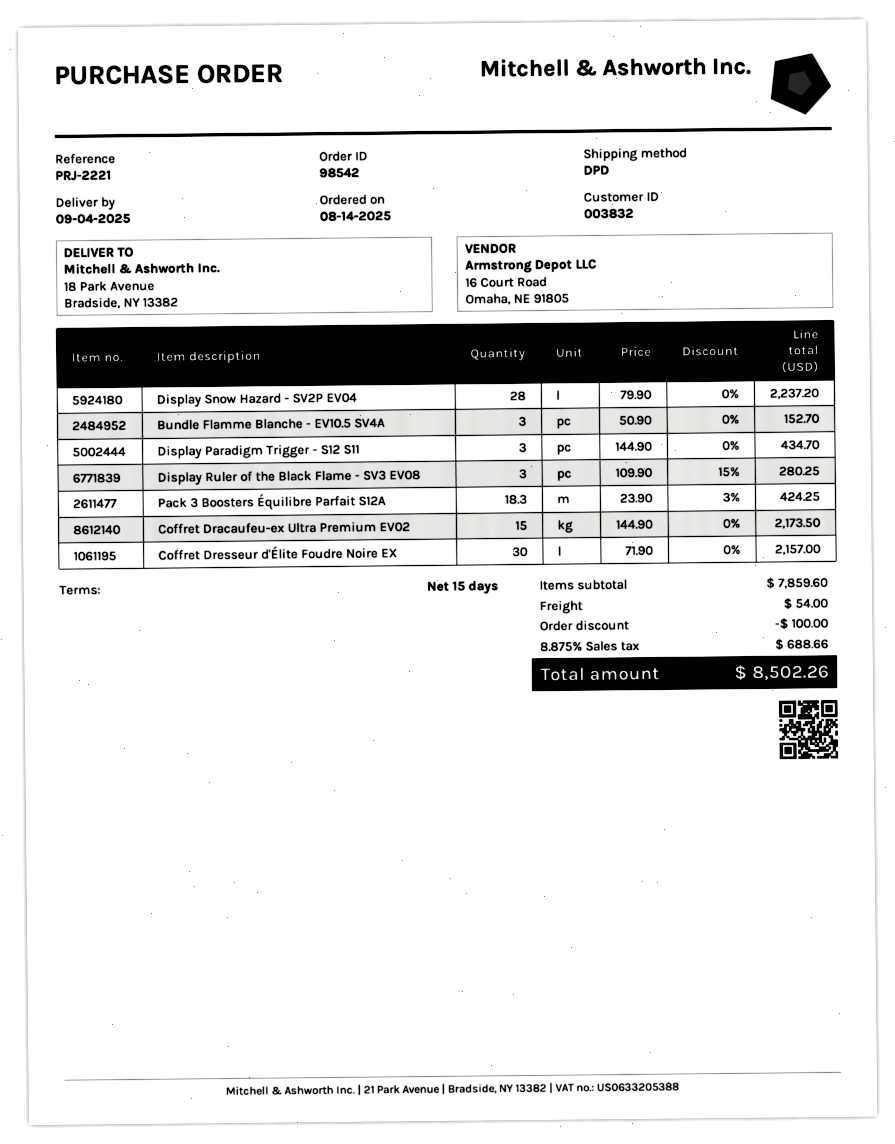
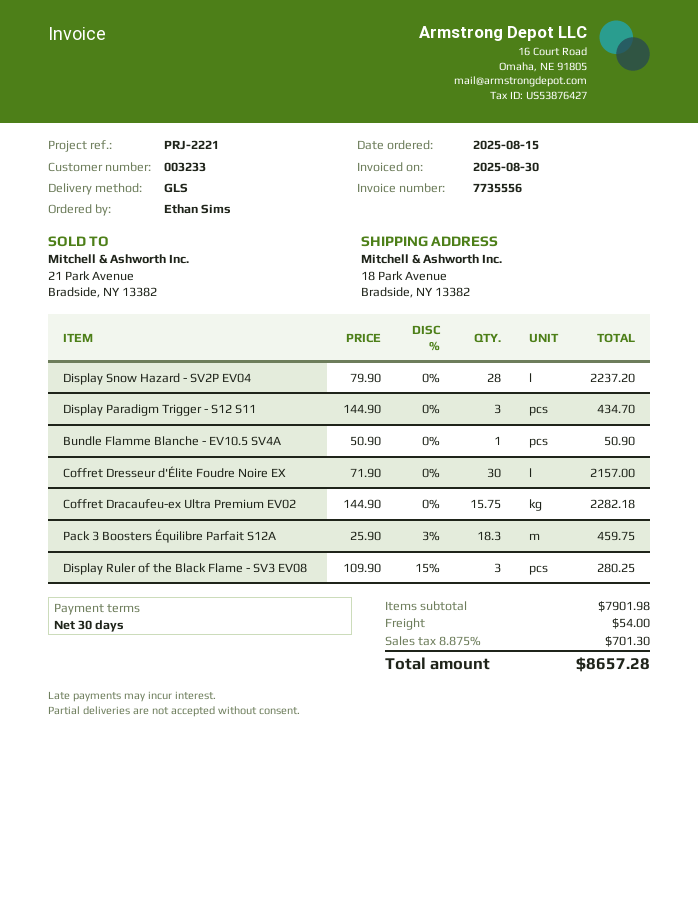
order date: 2025-08-14 -> 2025-08-15
payment terms: 15 days -> 30 days
customer number: 003832 -> 003233
shipping method: DPD -> GLS
Bundle Flamme Blanche - EV10.5 SV4A: 3 x 50.90 = 152.70 -> 1 x 50.90 = 50.90
Pack 3 Boosters Équilibre Parfait S12A: 18.3 x 23.90 - 3% = 424.25 -> 18.3 x 25.90 - 3% = 459.75
Coffret Dracaufeu-ex Ultra Premium EV02: 15 x 144.90 = 2173.50 -> 15.75 x 144.90 = 2282.18
subtotal: 7859.60 -> 7901.98
discount: 100.00 -> none
tax: 8.875% = 688.66 -> 8.875% = 701.30
total: 8502.26 -> 8657.28

